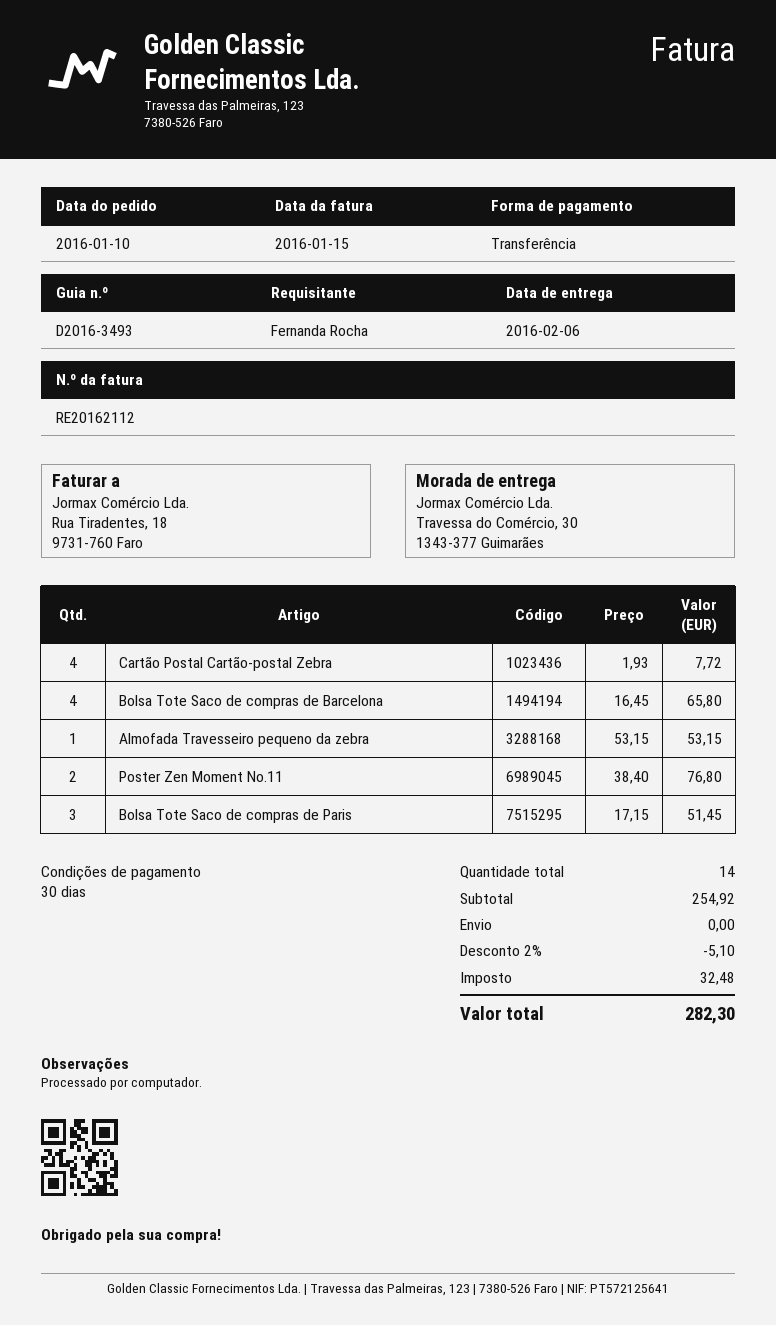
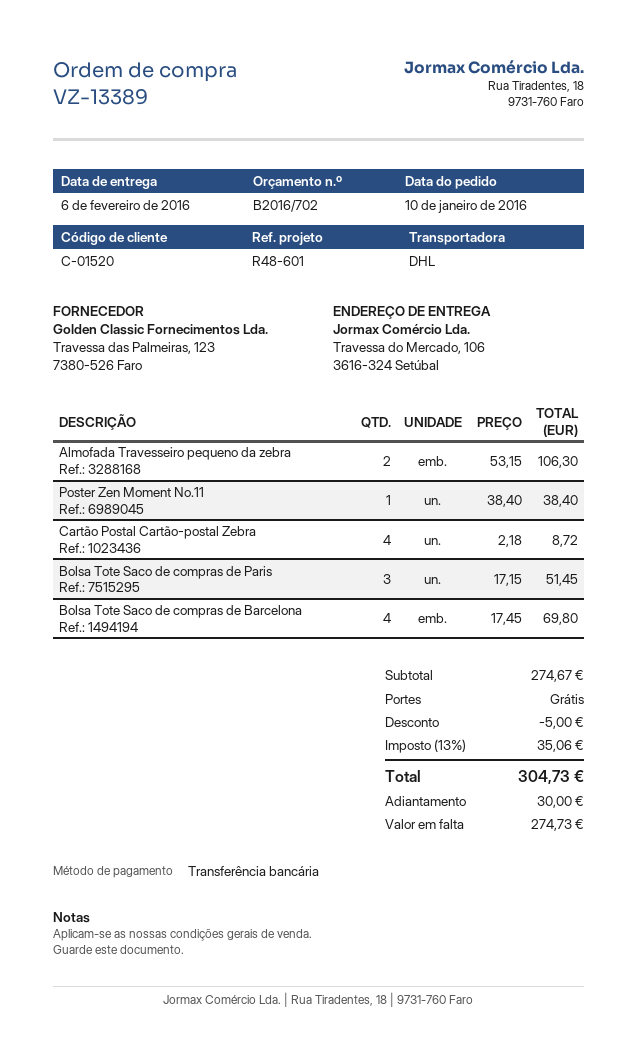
ship to: Travessa do Comércio, 30, 1343-377 Guimarães -> Travessa do Mercado, 106, 3616-324 Setúbal
Cartão Postal Cartão-postal Zebra: 4 x 1.93 = 7.72 -> 4 x 2.18 = 8.72
Bolsa Tote Saco de compras de Barcelona: 4 x 16.45 = 65.80 -> 4 x 17.45 = 69.80
Almofada Travesseiro pequeno da zebra: 1 x 53.15 = 53.15 -> 2 x 53.15 = 106.30
Poster Zen Moment No.11: 2 x 38.40 = 76.80 -> 1 x 38.40 = 38.40
subtotal: 254.92 -> 274.67
discount: 5.10 -> 5.00
tax: 32.48 -> 35.06
total: 282.30 -> 304.73

